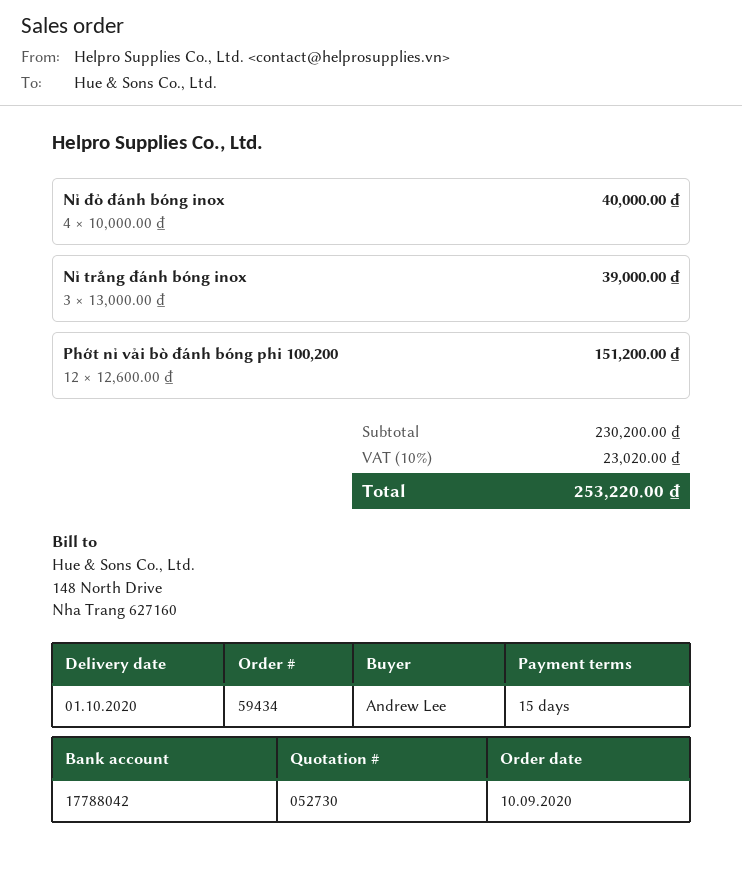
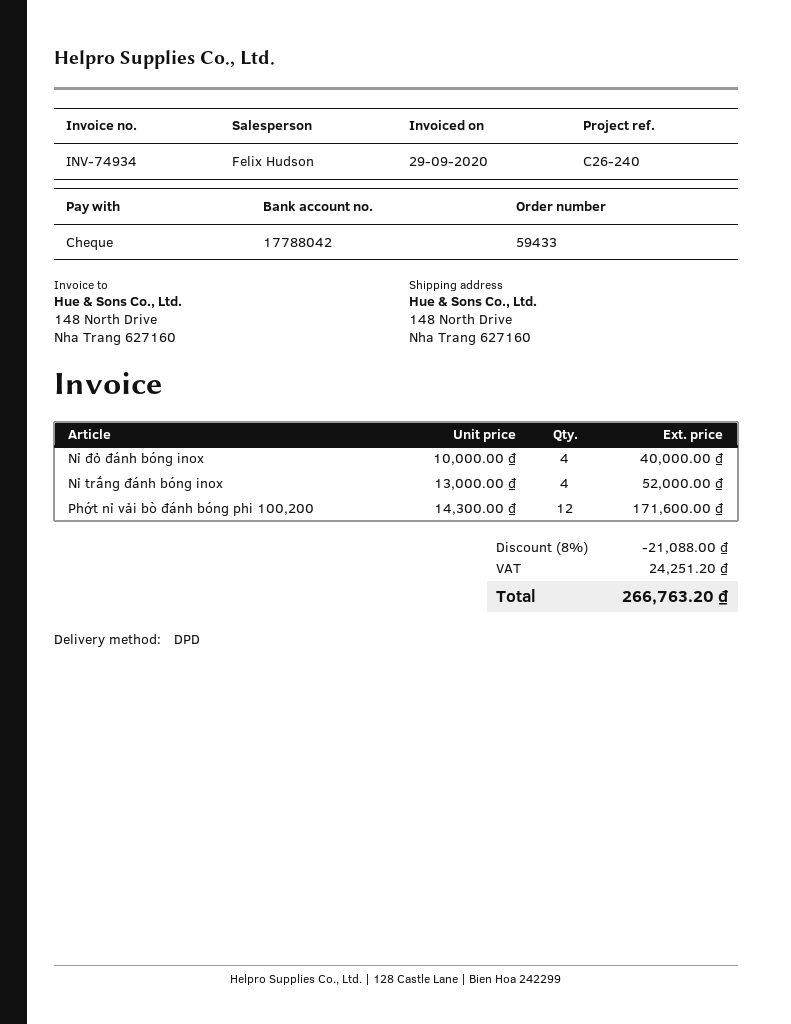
order number: 59434 -> 59433
Nỉ trắng đánh bóng inox: 3 x 13000.00 = 39000.00 -> 4 x 13000.00 = 52000.00
Phớt nỉ vải bò đánh bóng phi 100,200: 12 x 12600.00 = 151200.00 -> 12 x 14300.00 = 171600.00
discount: none -> 8% = 21088.00
tax: 23020.00 -> 24251.20
total: 253220.00 -> 266763.20

